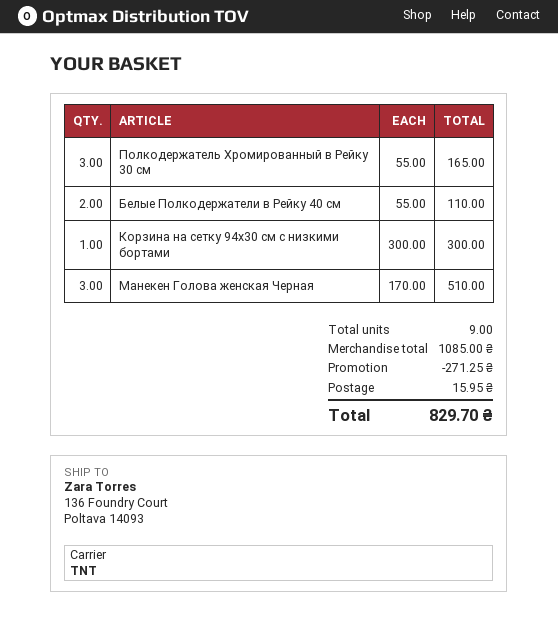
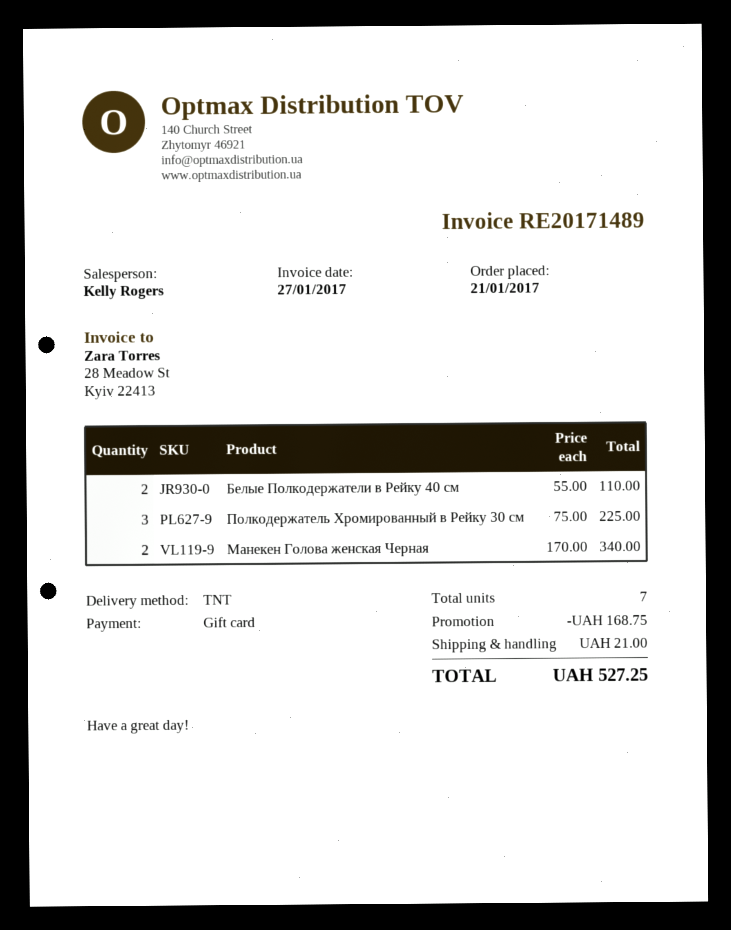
Полкодержатель Хромированный в Рейку 30 см: 3 x 55.00 = 165.00 -> 3 x 75.00 = 225.00
Корзина на сетку 94х30 см с низкими бортами: 1 x 300.00 = 300.00 -> none
Манекен Голова женская Черная: 3 x 170.00 = 510.00 -> 2 x 170.00 = 340.00
total quantity: 9 -> 7
discount: 271.25 -> 168.75
shipping: 15.95 -> 21.00
total: 829.70 -> 527.25

